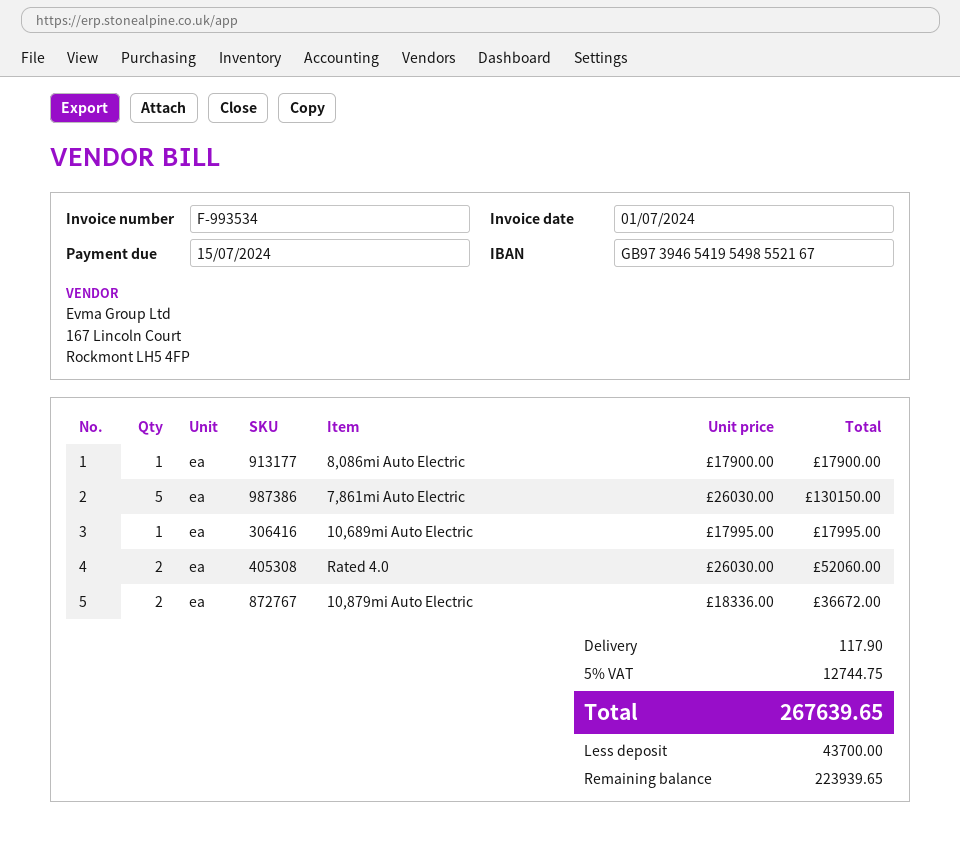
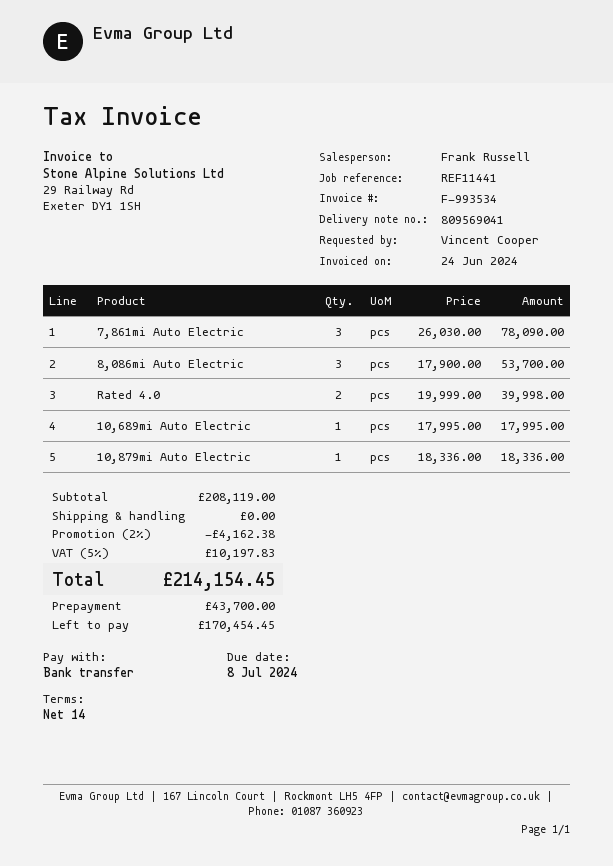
invoice date: 2024-07-01 -> 2024-06-24
due date: 2024-07-15 -> 2024-07-08
8,086mi Auto Electric: 1 x 17900.00 = 17900.00 -> 3 x 17900.00 = 53700.00
7,861mi Auto Electric: 5 x 26030.00 = 130150.00 -> 3 x 26030.00 = 78090.00
Rated 4.0: 2 x 26030.00 = 52060.00 -> 2 x 19999.00 = 39998.00
10,879mi Auto Electric: 2 x 18336.00 = 36672.00 -> 1 x 18336.00 = 18336.00
discount: none -> 2% = 4162.38
shipping: 117.90 -> 0.00
tax: 5% = 12744.75 -> 5% = 10197.83
total: 267639.65 -> 214154.45
balance: 223939.65 -> 170454.45

